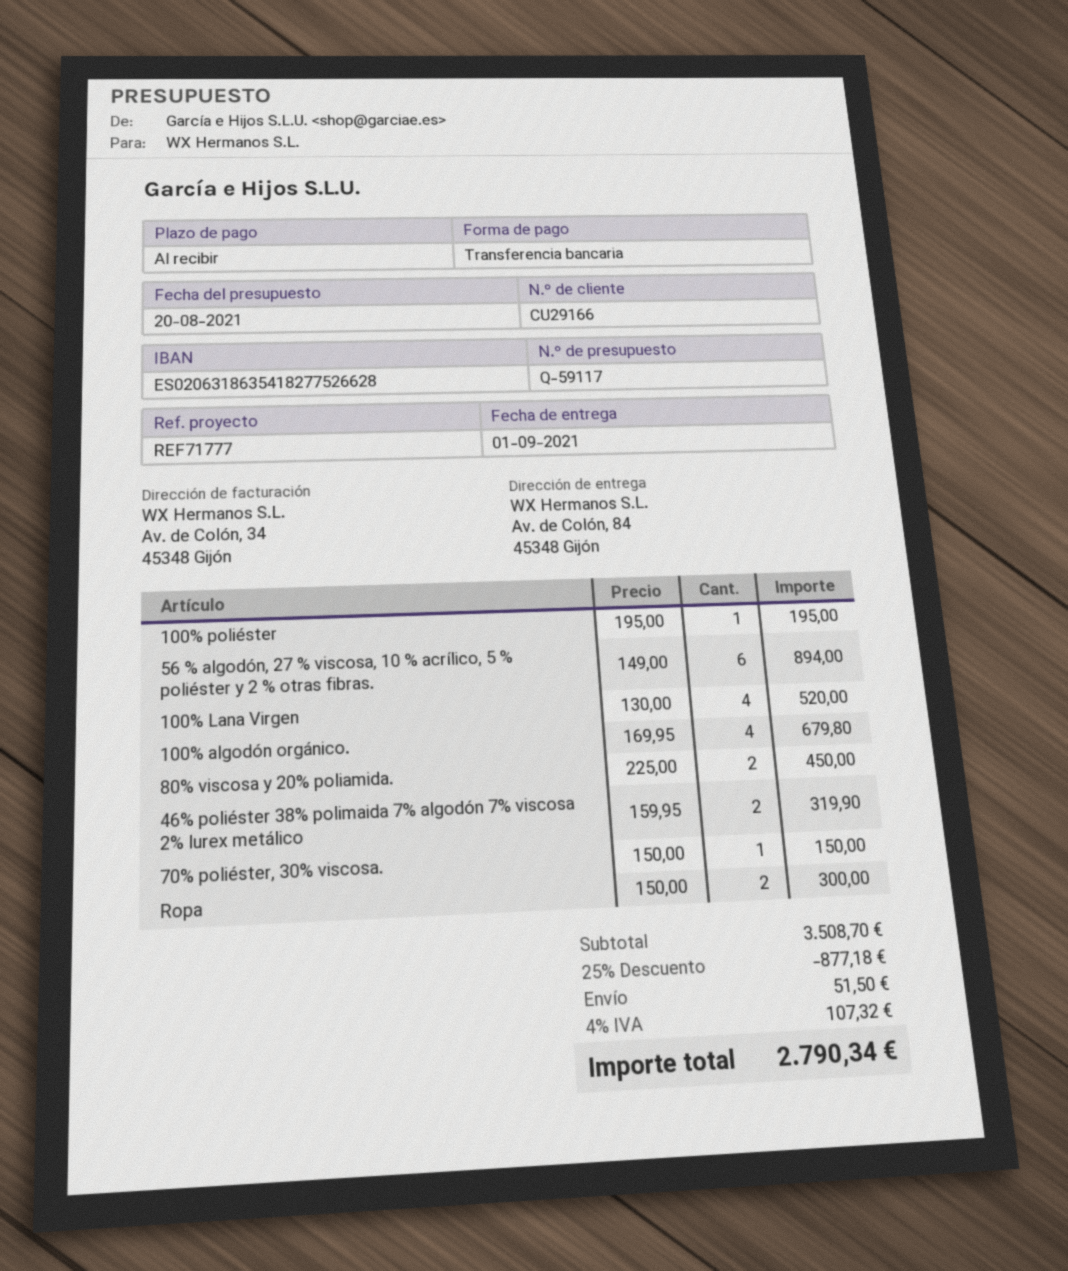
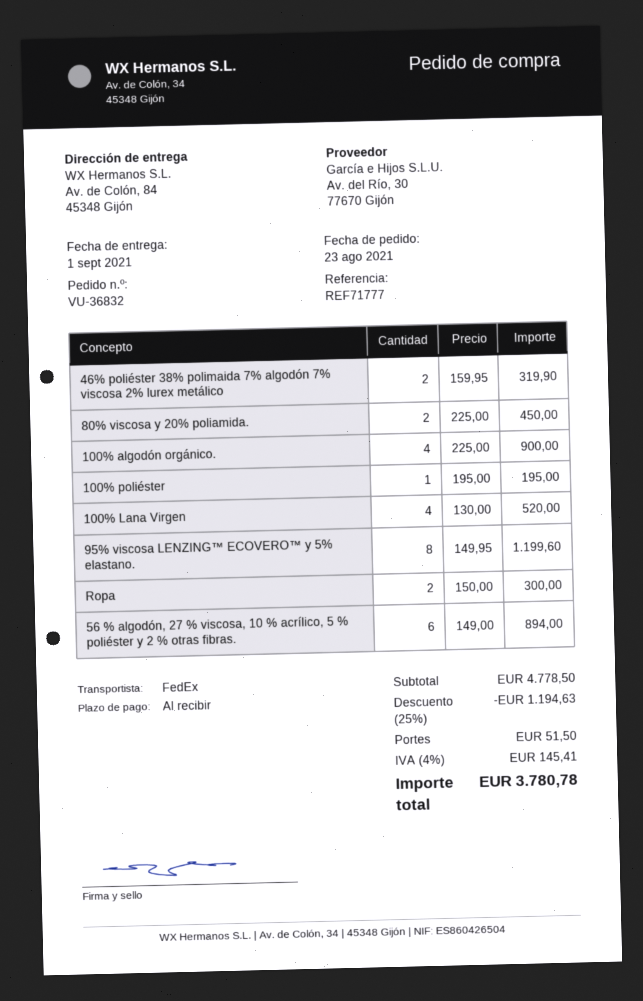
100% algodón orgánico.: 4 x 169.95 = 679.80 -> 4 x 225.00 = 900.00
70% poliéster, 30% viscosa.: 1 x 150.00 = 150.00 -> none
95% viscosa LENZING™ ECOVERO™ y 5% elastano.: none -> 8 x 149.95 = 1199.60
subtotal: 3508.70 -> 4778.50
discount: 25% = 877.18 -> 25% = 1194.63
tax: 4% = 107.32 -> 4% = 145.41
total: 2790.34 -> 3780.78

